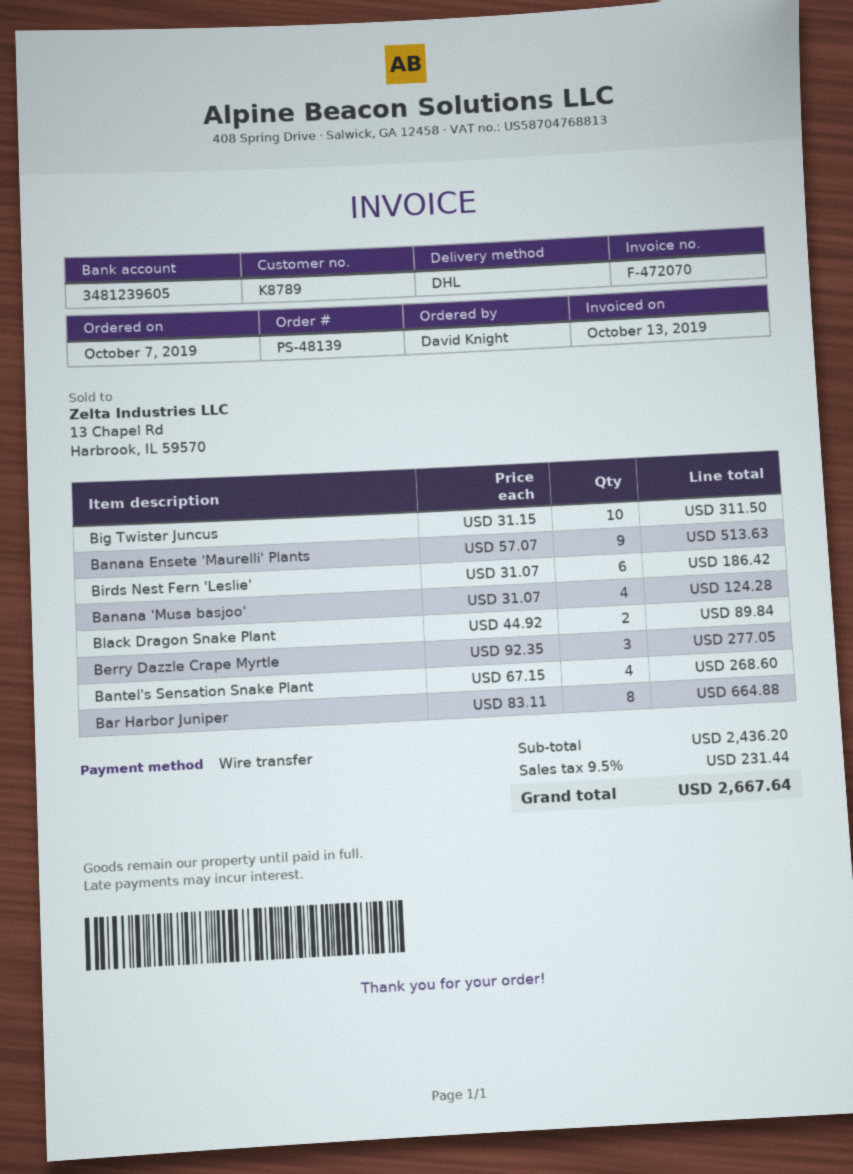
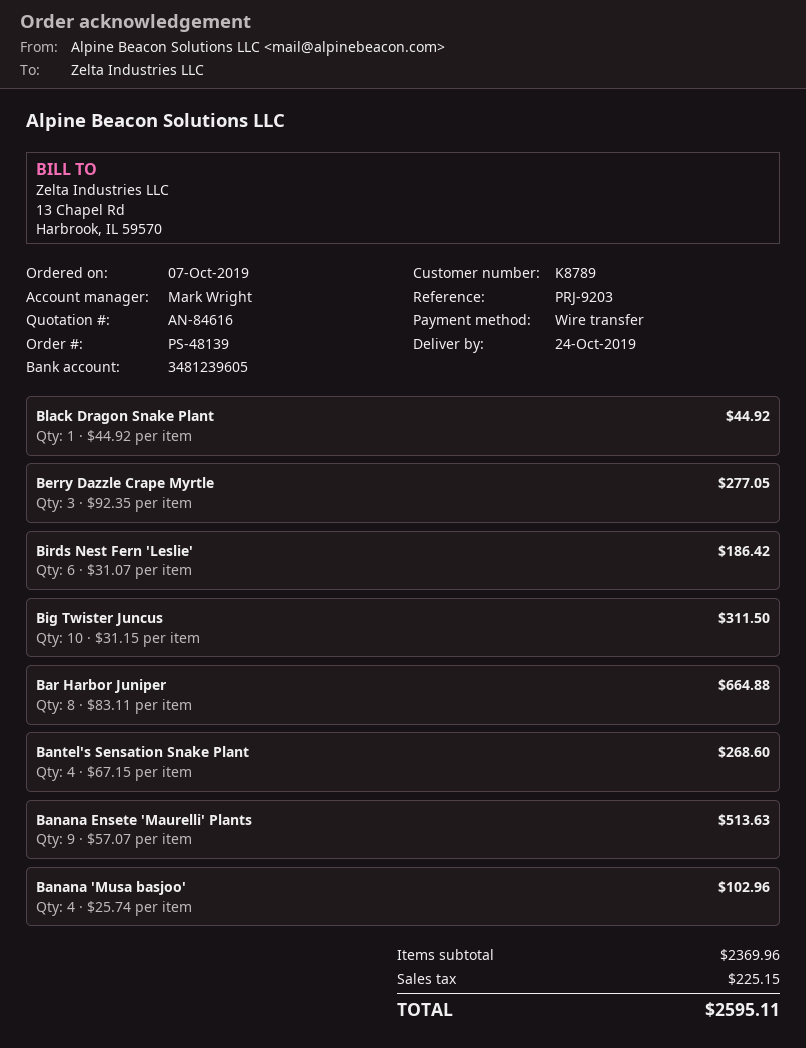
Banana 'Musa basjoo': 4 x 31.07 = 124.28 -> 4 x 25.74 = 102.96
Black Dragon Snake Plant: 2 x 44.92 = 89.84 -> 1 x 44.92 = 44.92
subtotal: 2436.20 -> 2369.96
tax: 231.44 -> 225.15
total: 2667.64 -> 2595.11

